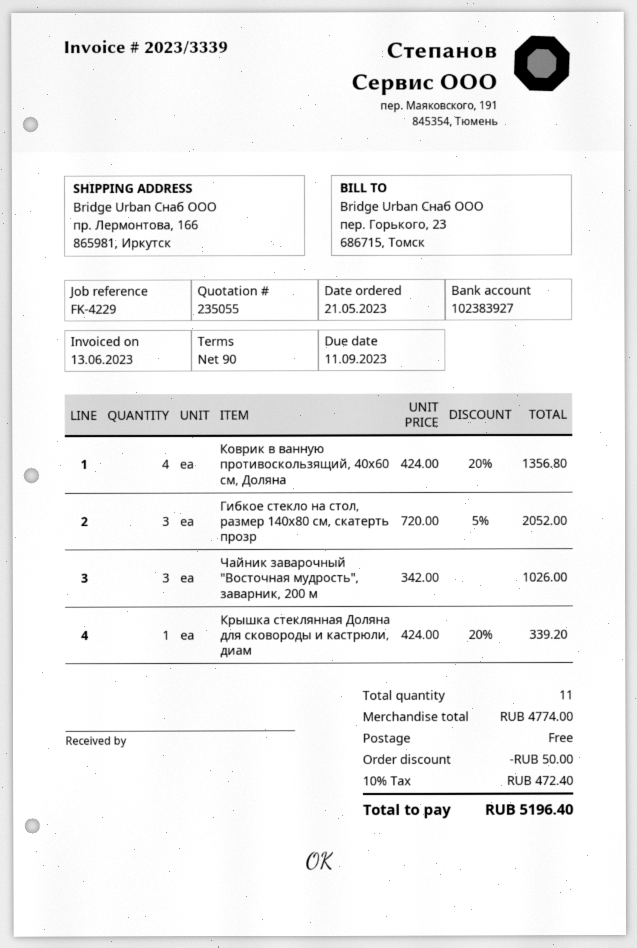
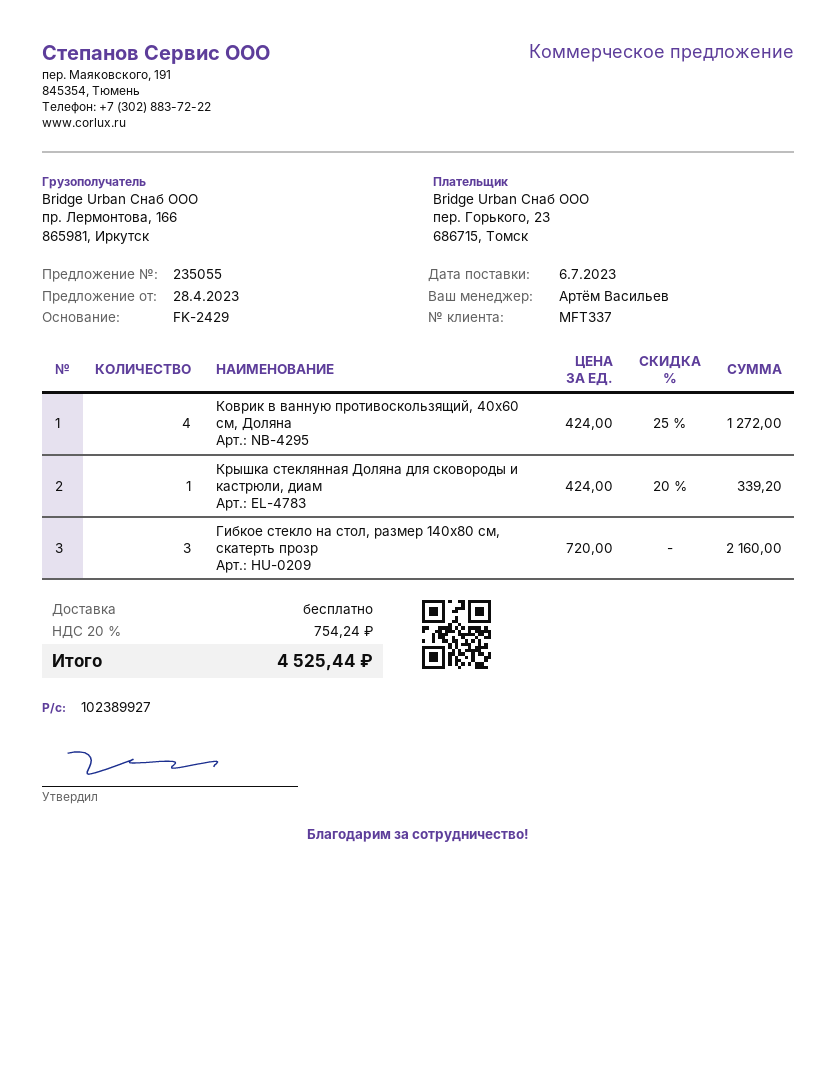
reference: FK-4229 -> FK-2429
bank account: 102383927 -> 102389927
Коврик в ванную противоскользящий, 40х60 см, Доляна: 4 x 424.00 - 20% = 1356.80 -> 4 x 424.00 - 25% = 1272.00
Гибкое стекло на стол, размер 140х80 см, скатерть прозр: 3 x 720.00 - 5% = 2052.00 -> 3 x 720.00 = 2160.00
Чайник заварочный "Восточная мудрость", заварник, 200 м: 3 x 342.00 = 1026.00 -> none
discount: 50.00 -> none
tax: 10% = 472.40 -> 20% = 754.24
total: 5196.40 -> 4525.44

